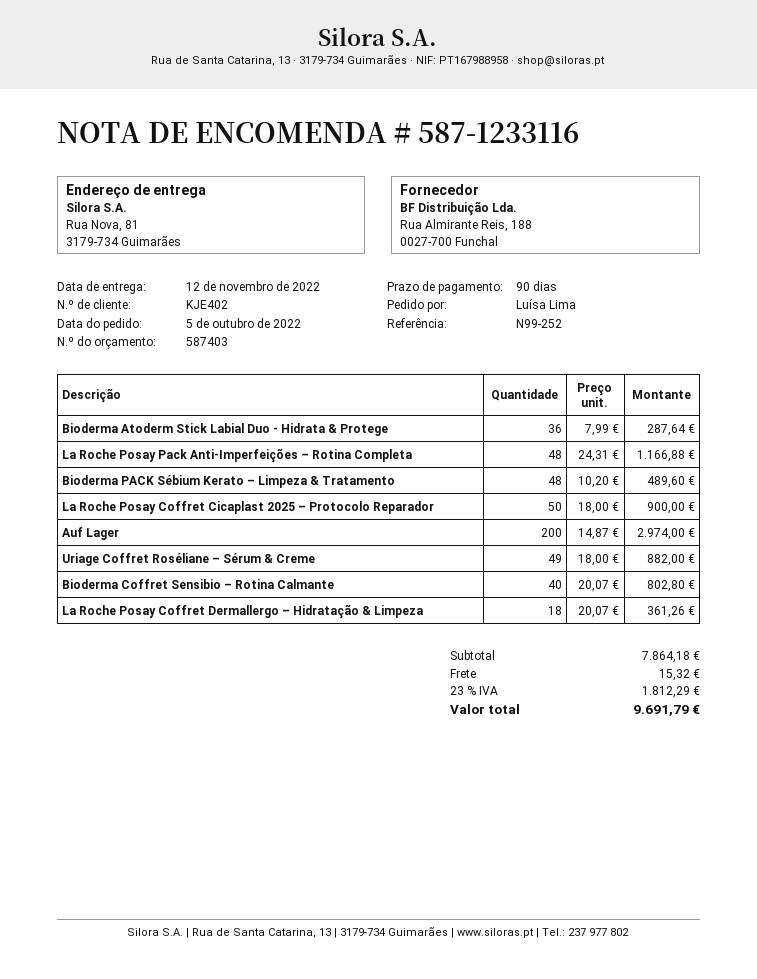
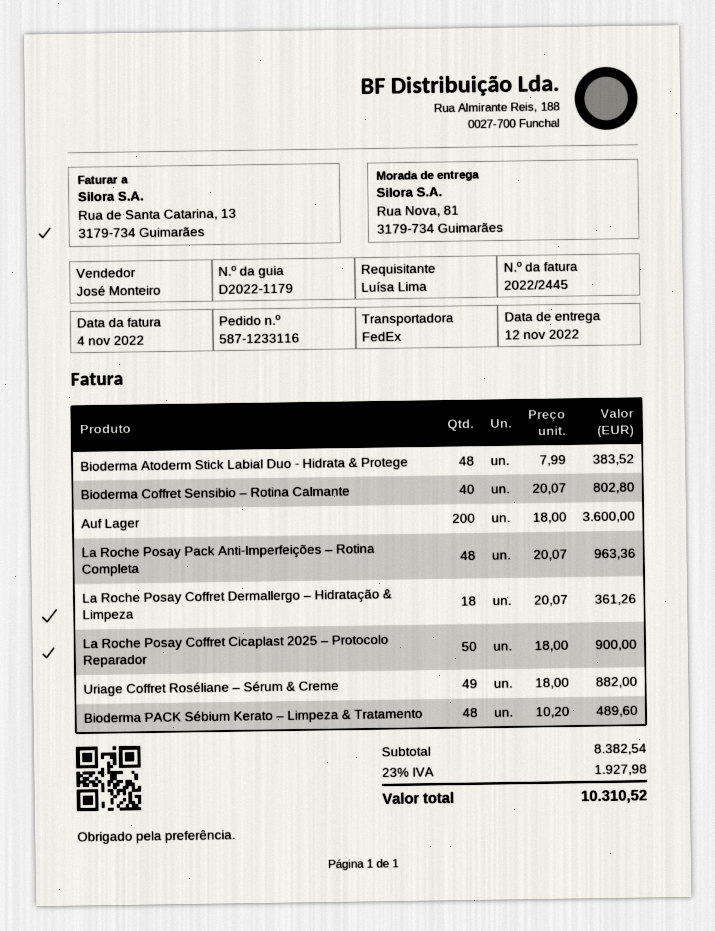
Bioderma Atoderm Stick Labial Duo - Hidrata & Protege: 36 x 7.99 = 287.64 -> 48 x 7.99 = 383.52
La Roche Posay Pack Anti-Imperfeições – Rotina Completa: 48 x 24.31 = 1166.88 -> 48 x 20.07 = 963.36
Auf Lager: 200 x 14.87 = 2974.00 -> 200 x 18.00 = 3600.00
subtotal: 7864.18 -> 8382.54
shipping: 15.32 -> none
tax: 23% = 1812.29 -> 23% = 1927.98
total: 9691.79 -> 10310.52

